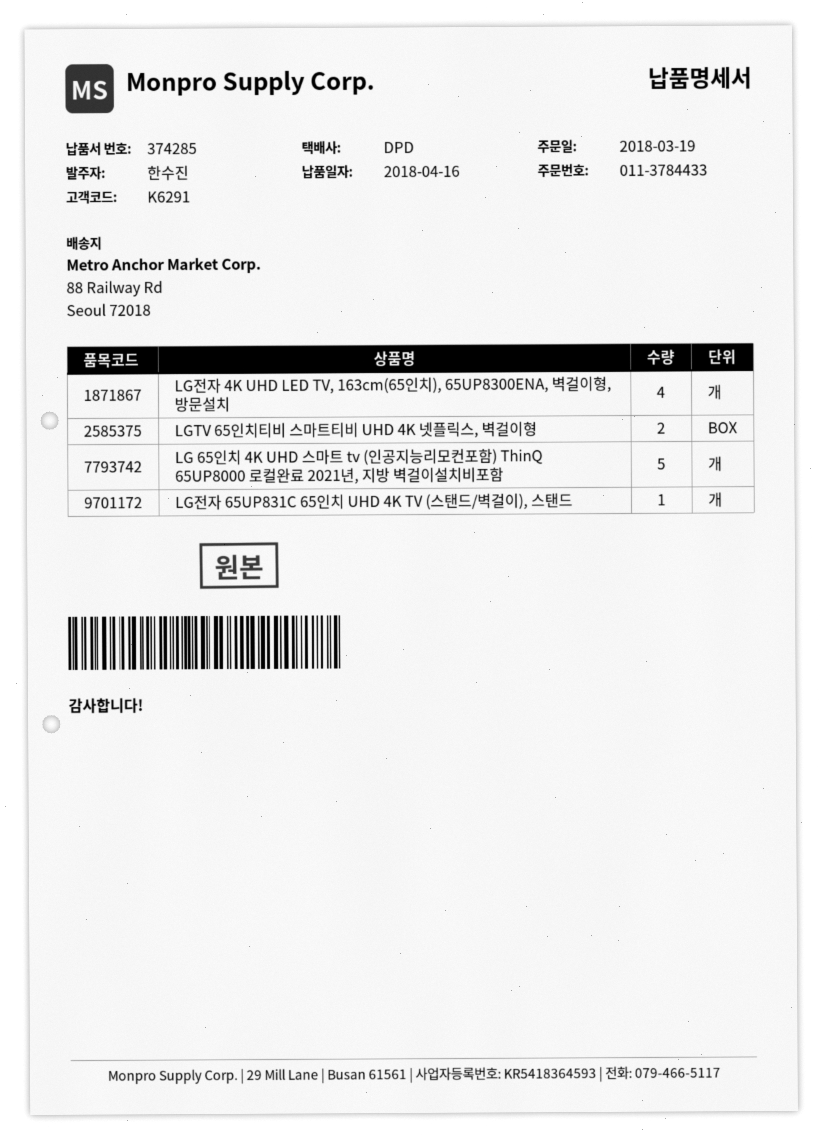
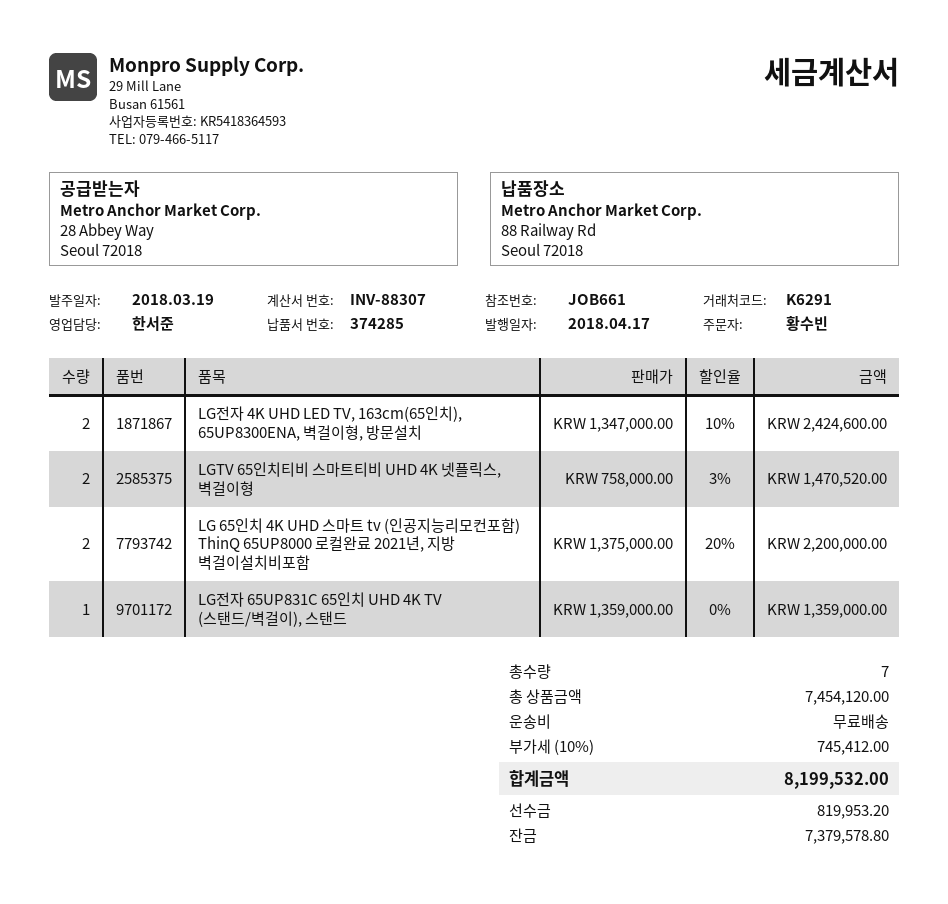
ordered by: 한수진 -> 황수빈
LG전자 4K UHD LED TV, 163cm(65인치), 65UP8300ENA, 벽걸이형, 방문설치: 4 -> 2
LG 65인치 4K UHD 스마트 tv (인공지능리모컨포함) ThinQ 65UP8000 로컬완료 2021년, 지방 벽걸이설치비포함: 5 -> 2

